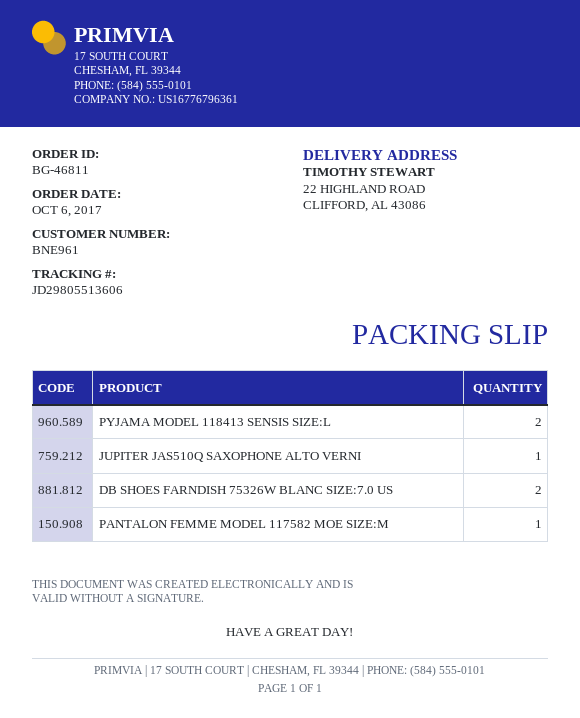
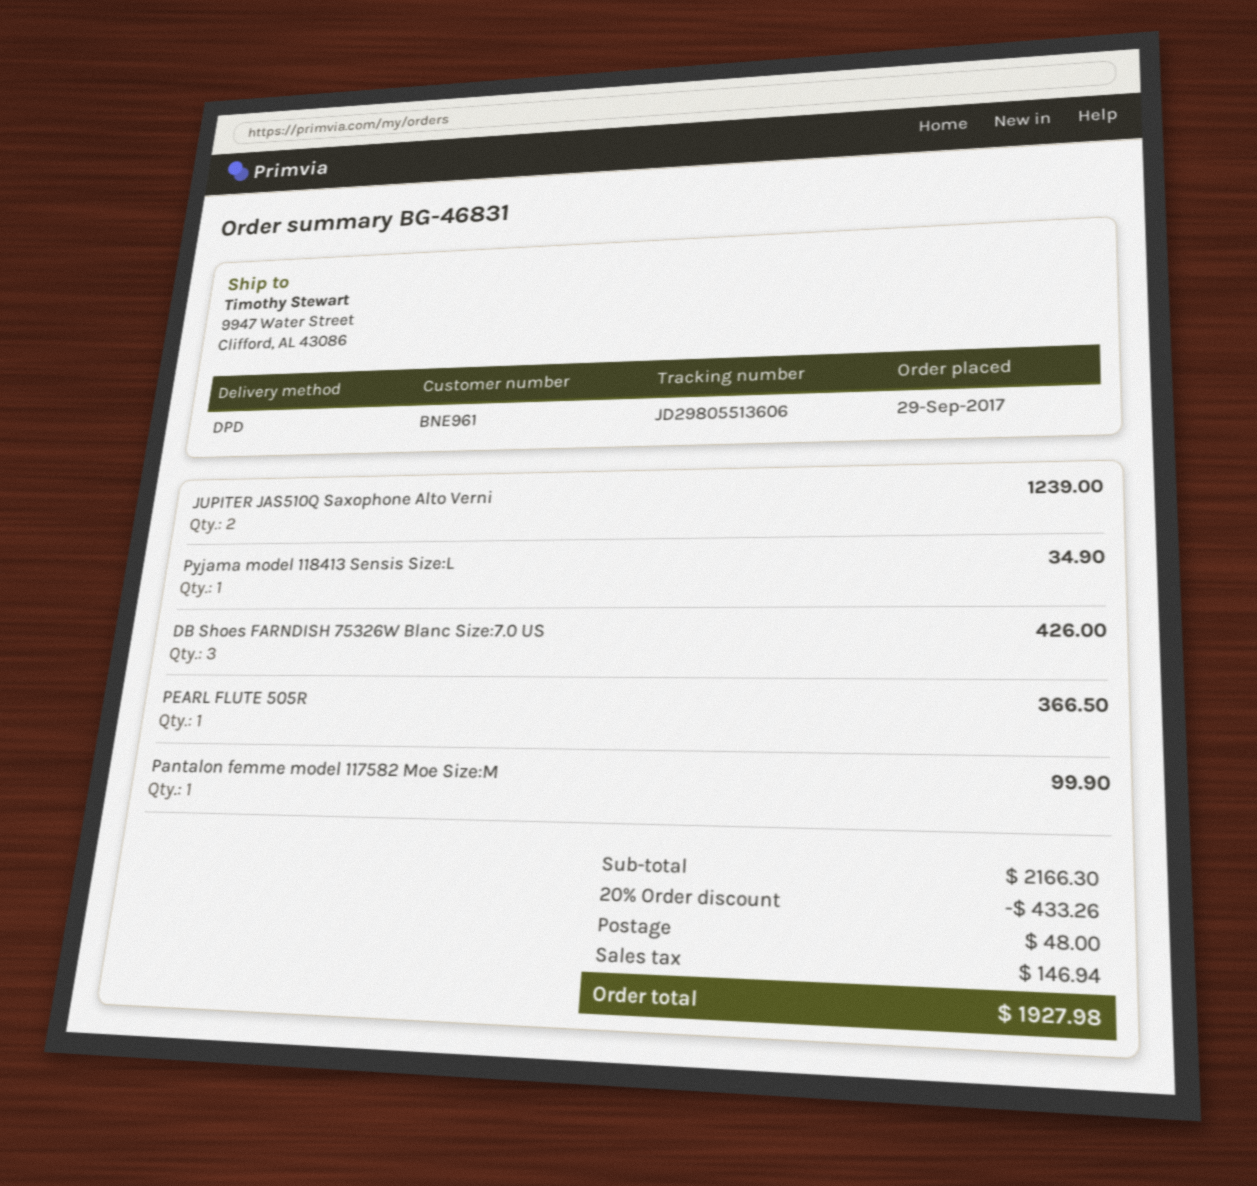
order number: BG-46811 -> BG-46831
order date: 2017-10-06 -> 2017-09-29
ship to: 22 HIGHLAND ROAD, CLIFFORD, AL 43086 -> 9947 Water Street, Clifford, AL 43086
PYJAMA MODEL 118413 SENSIS SIZE:L: 2 -> 1
JUPITER JAS510Q SAXOPHONE ALTO VERNI: 1 -> 2
DB SHOES FARNDISH 75326W BLANC SIZE:7.0 US: 2 -> 3
PEARL FLUTE 505R: none -> 1

